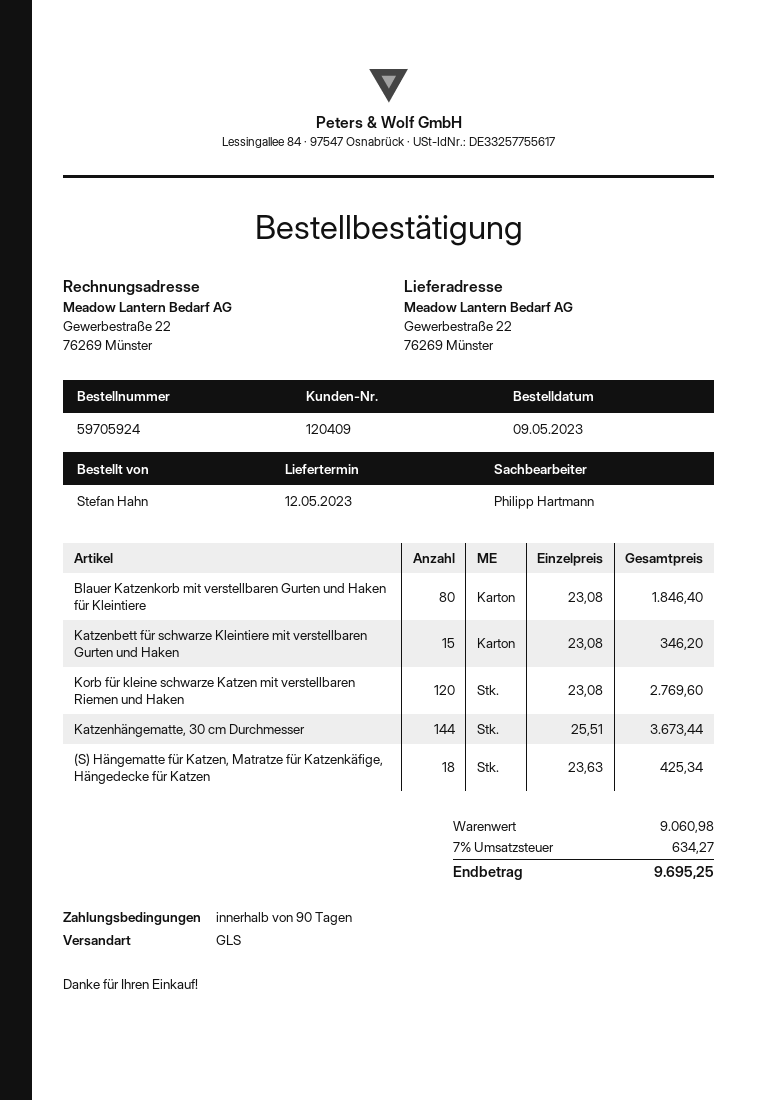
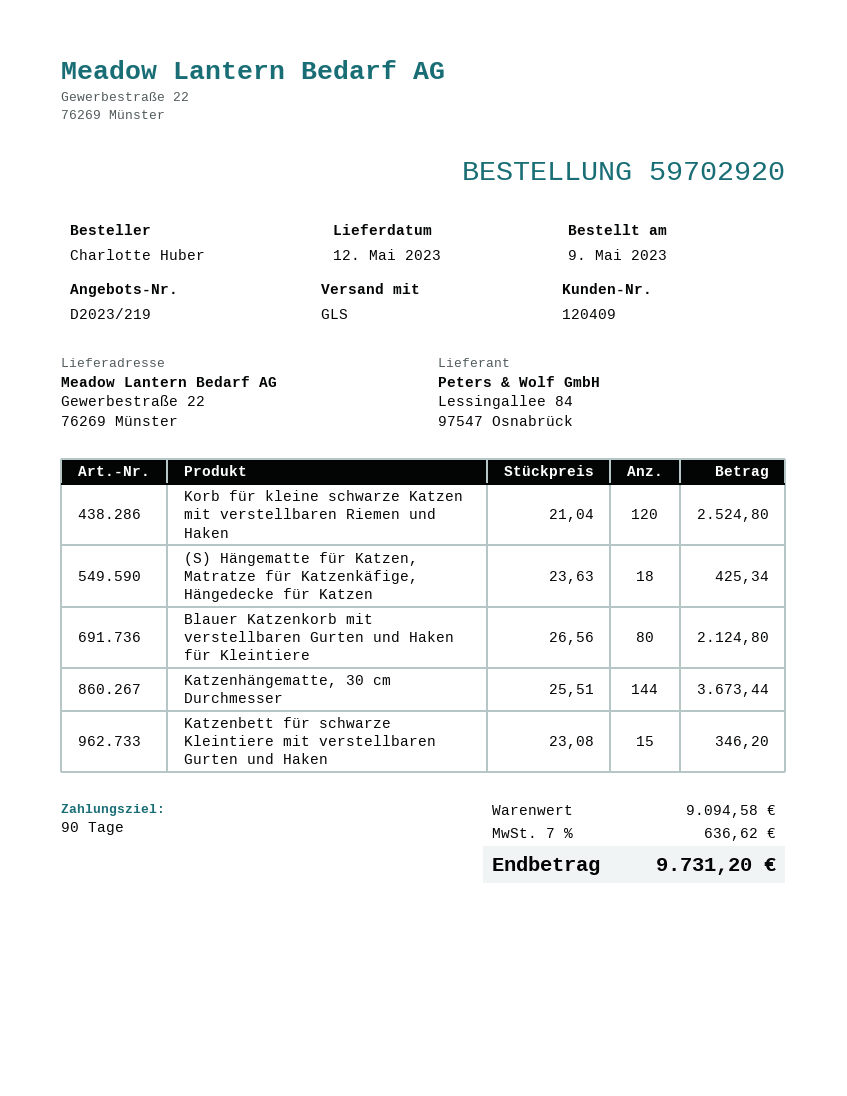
order number: 59705924 -> 59702920
ordered by: Stefan Hahn -> Charlotte Huber
Blauer Katzenkorb mit verstellbaren Gurten und Haken für Kleintiere: 80 x 23.08 = 1846.40 -> 80 x 26.56 = 2124.80
Korb für kleine schwarze Katzen mit verstellbaren Riemen und Haken: 120 x 23.08 = 2769.60 -> 120 x 21.04 = 2524.80
subtotal: 9060.98 -> 9094.58
tax: 7% = 634.27 -> 7% = 636.62
total: 9695.25 -> 9731.20

